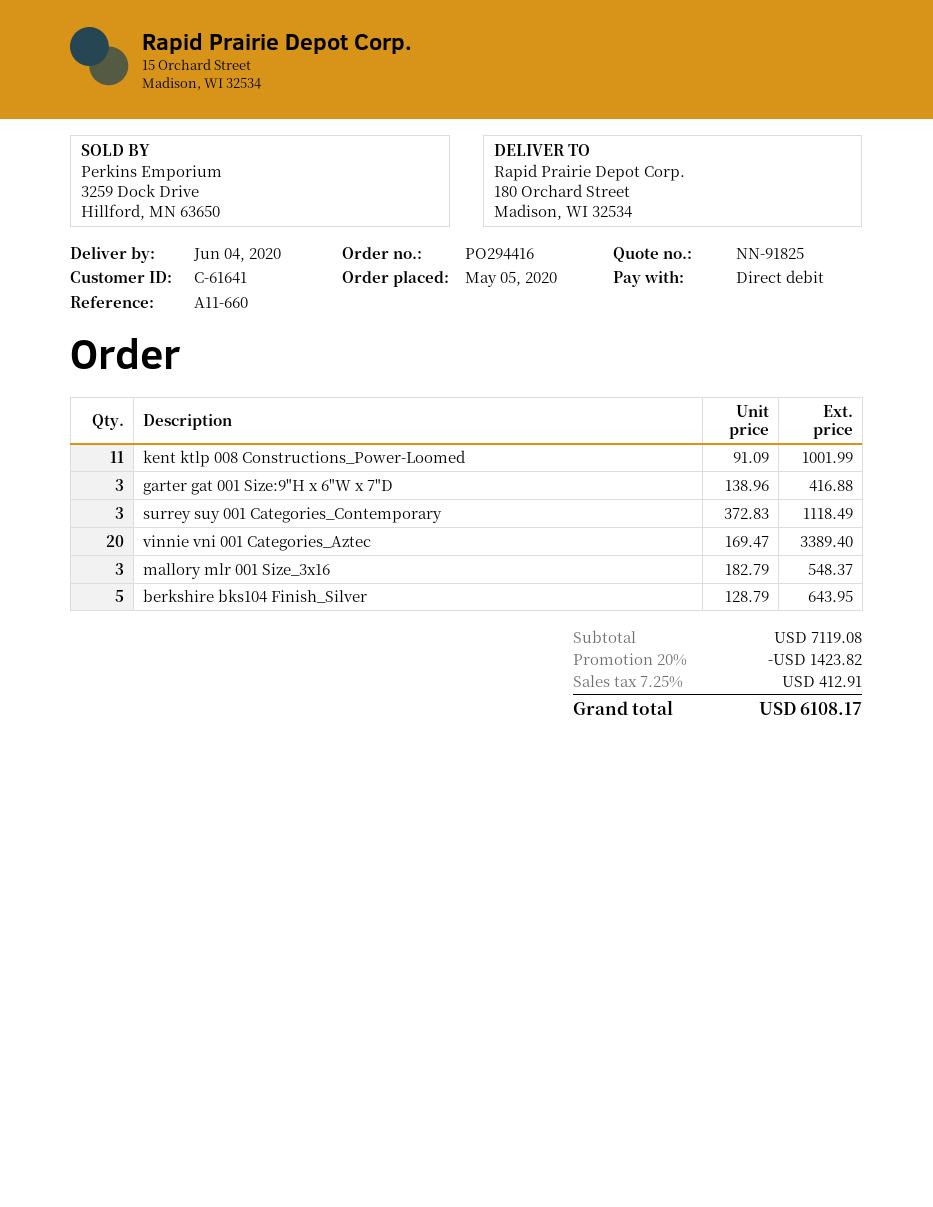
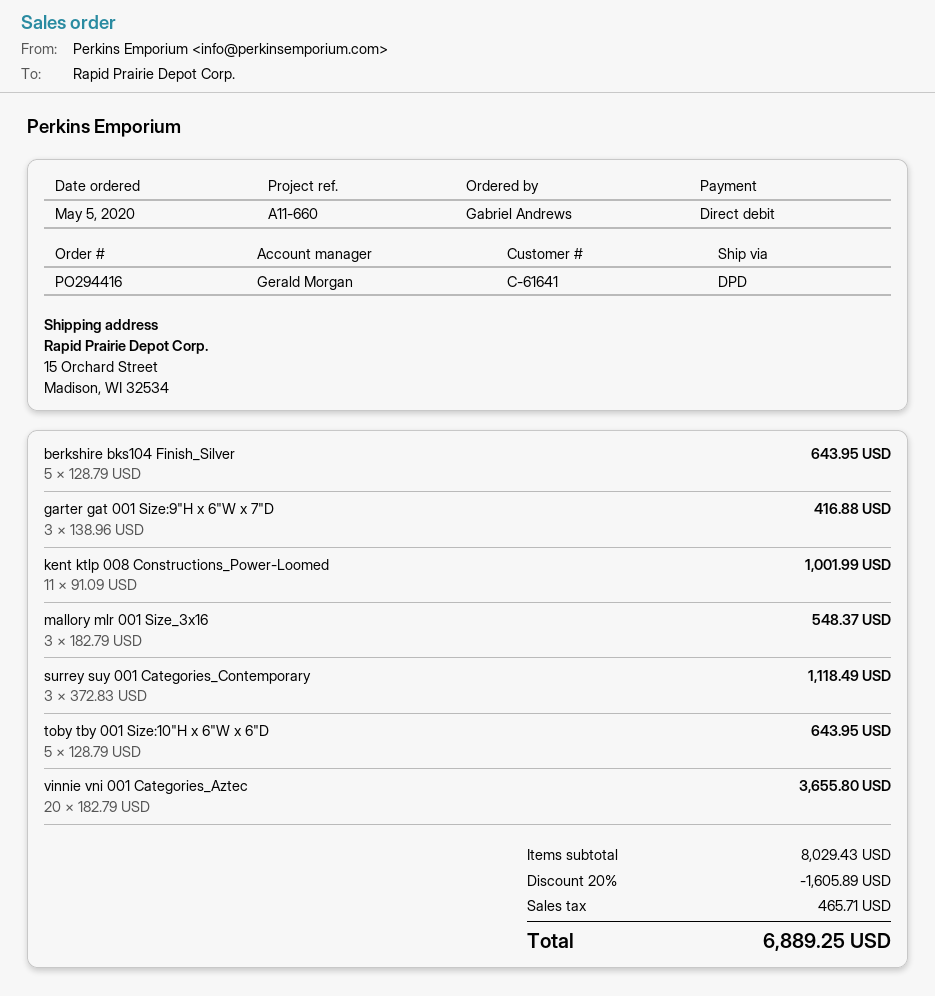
ship to: 180 Orchard Street, Madison, WI 32534 -> 15 Orchard Street, Madison, WI 32534
vinnie vni 001 Categories_Aztec: 20 x 169.47 = 3389.40 -> 20 x 182.79 = 3655.80
toby tby 001 Size:10"H x 6"W x 6"D: none -> 5 x 128.79 = 643.95
subtotal: 7119.08 -> 8029.43
discount: 20% = 1423.82 -> 20% = 1605.89
tax: 412.91 -> 465.71
total: 6108.17 -> 6889.25

